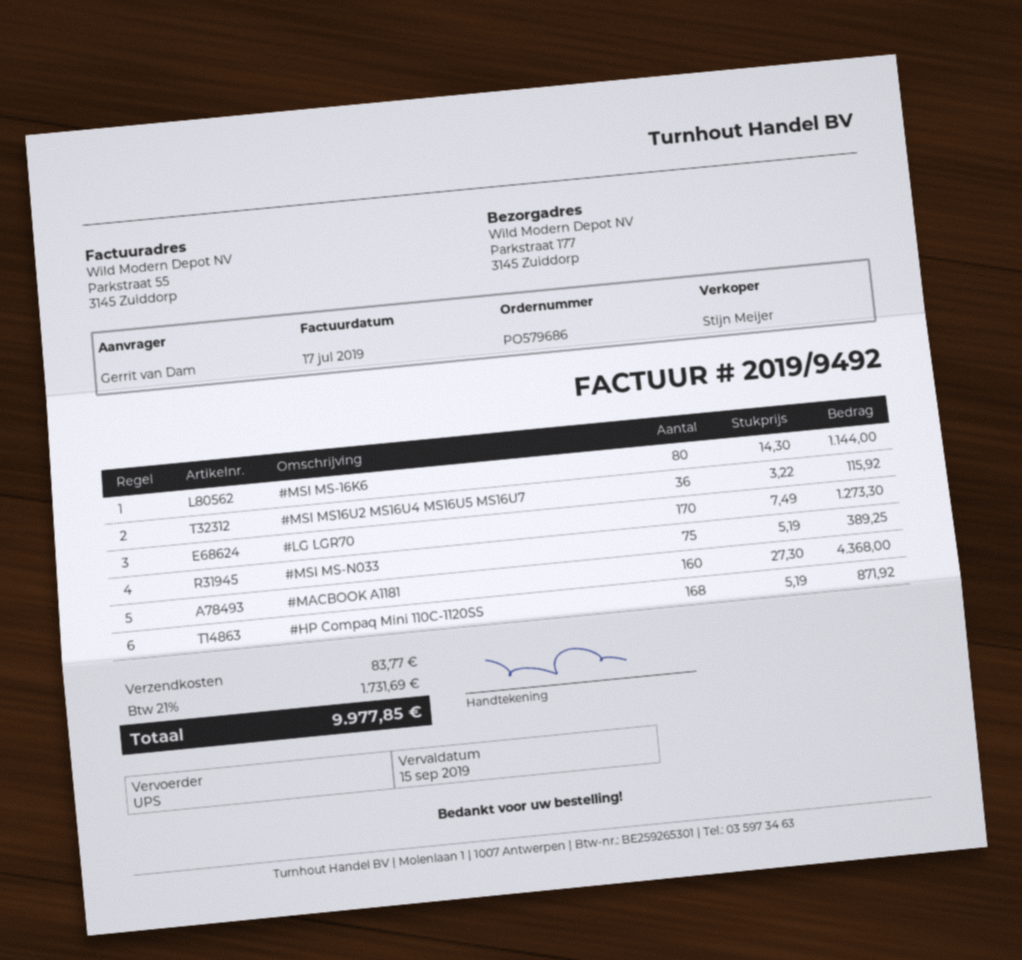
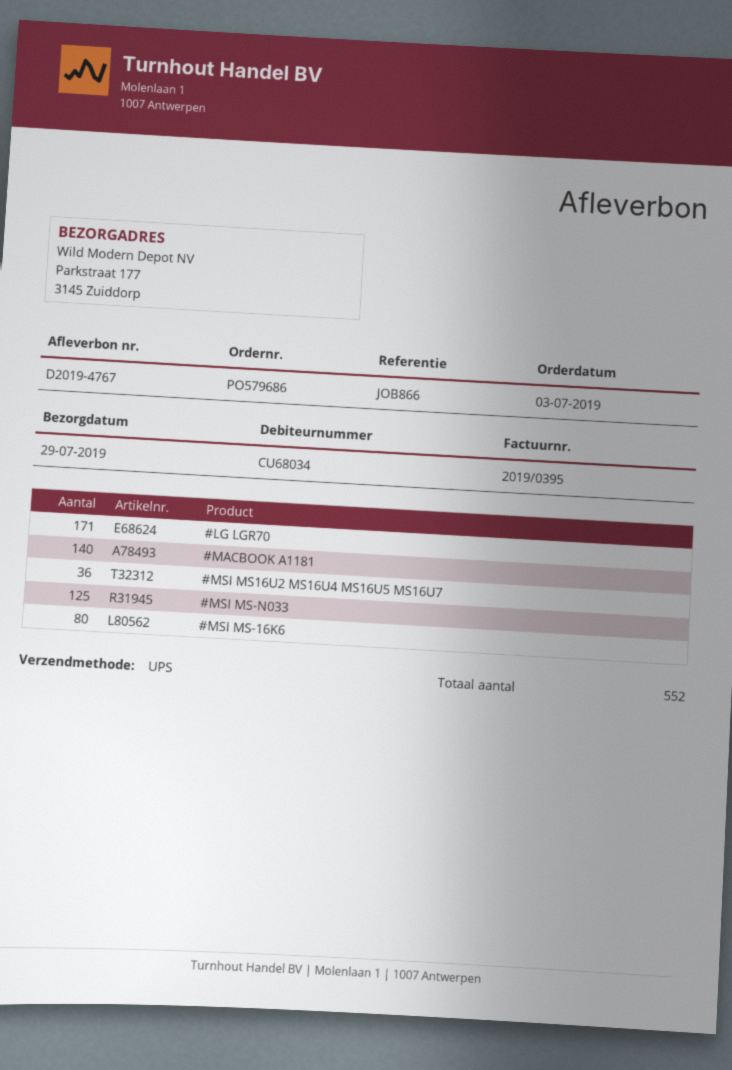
invoice number: 2019/9492 -> 2019/0395
#LG LGR70: 170 -> 171
#MSI MS-N033: 75 -> 125
#MACBOOK A1181: 160 -> 140
#HP Compaq Mini 110C-1120SS: 168 -> none

